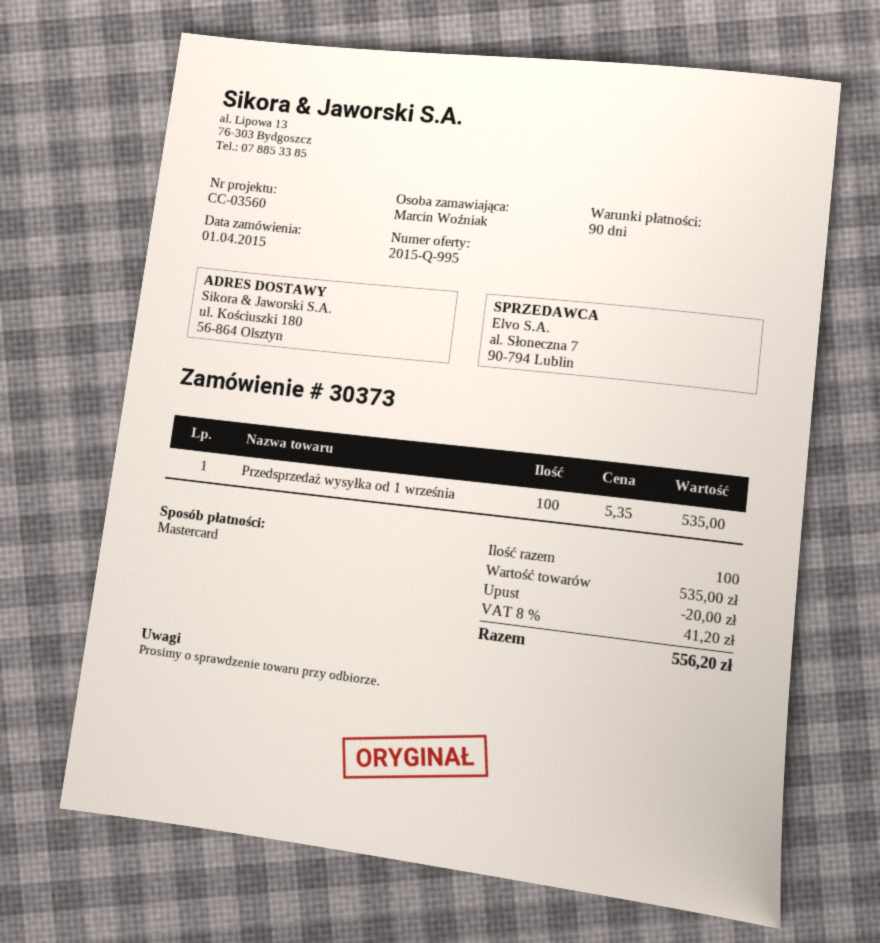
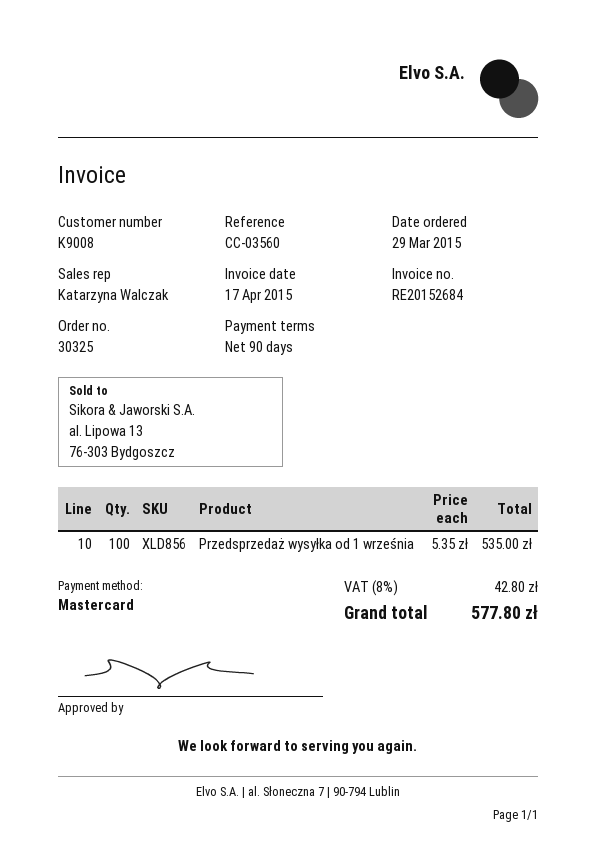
order number: 30373 -> 30325
order date: 2015-04-01 -> 2015-03-29
discount: 20.00 -> none
tax: 8% = 41.20 -> 8% = 42.80
total: 556.20 -> 577.80

